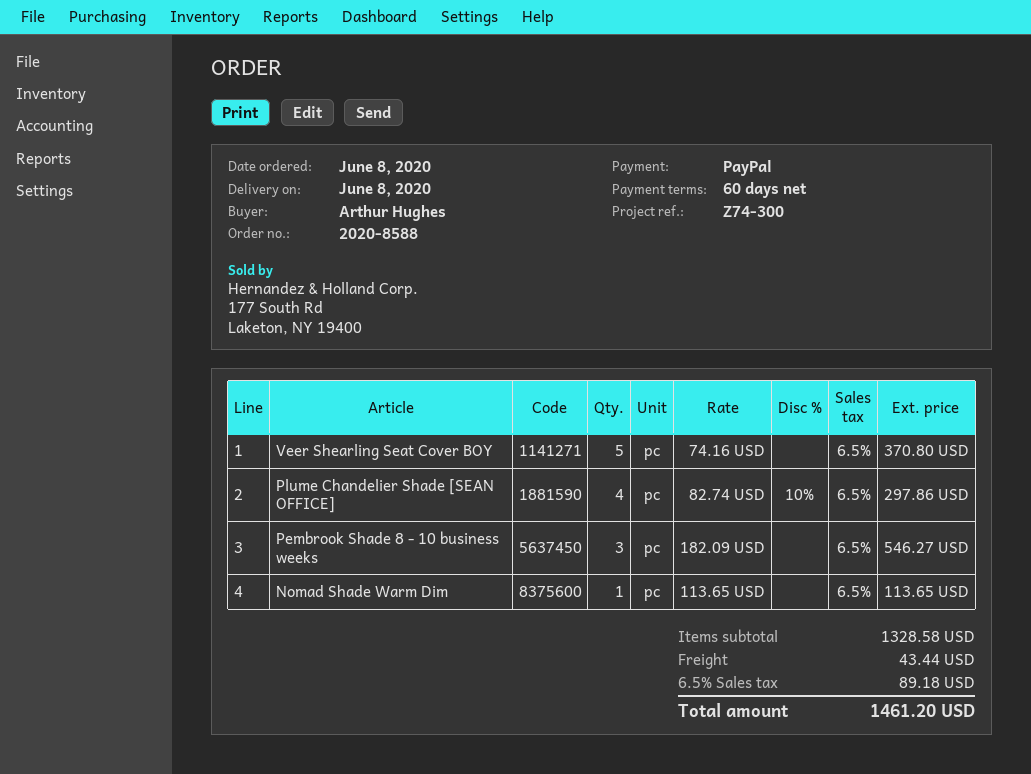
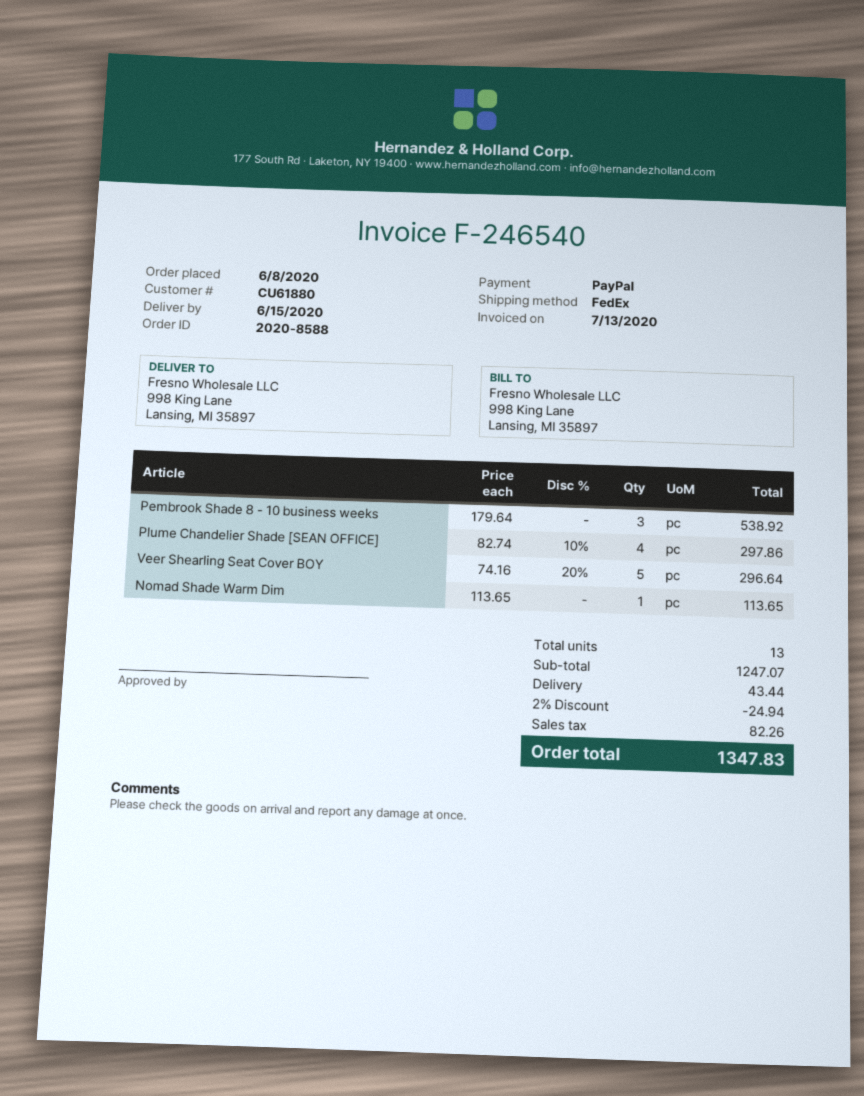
delivery date: 2020-06-08 -> 2020-06-15
Veer Shearling Seat Cover BOY: 5 x 74.16 = 370.80 -> 5 x 74.16 - 20% = 296.64
Pembrook Shade 8 - 10 business weeks: 3 x 182.09 = 546.27 -> 3 x 179.64 = 538.92
subtotal: 1328.58 -> 1247.07
discount: none -> 2% = 24.94
tax: 89.18 -> 82.26
total: 1461.20 -> 1347.83

